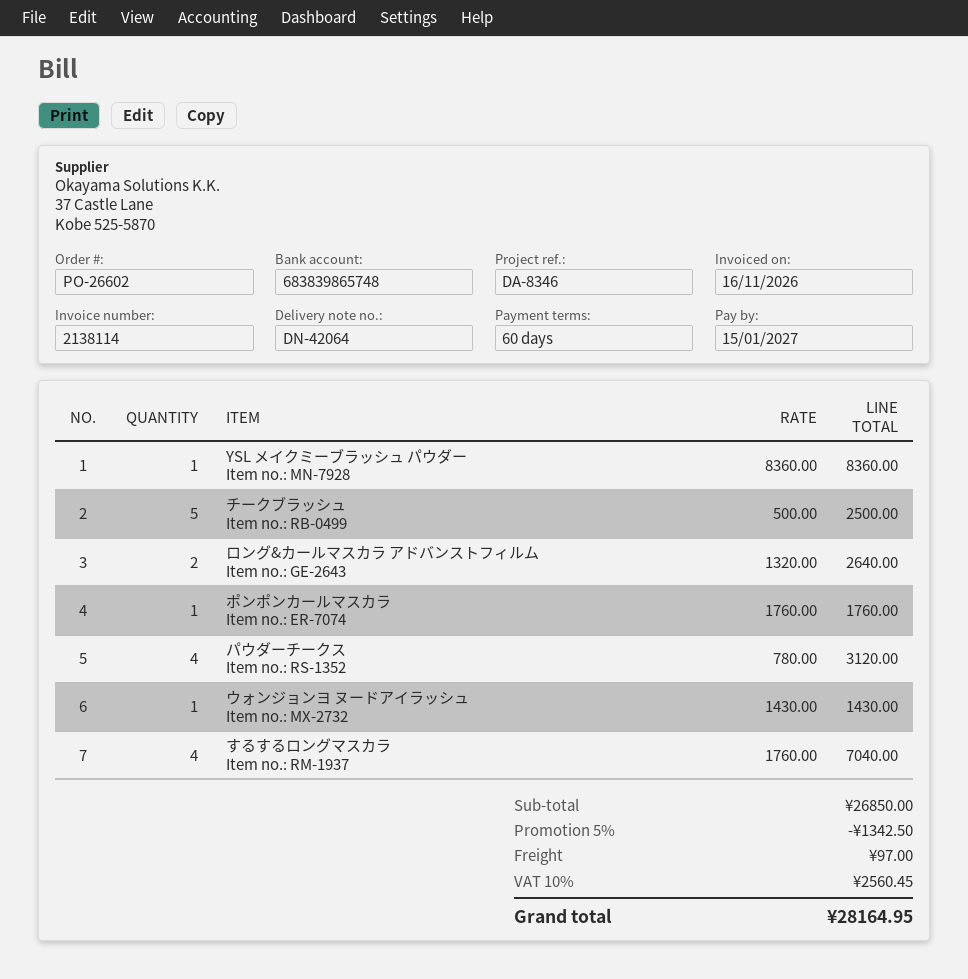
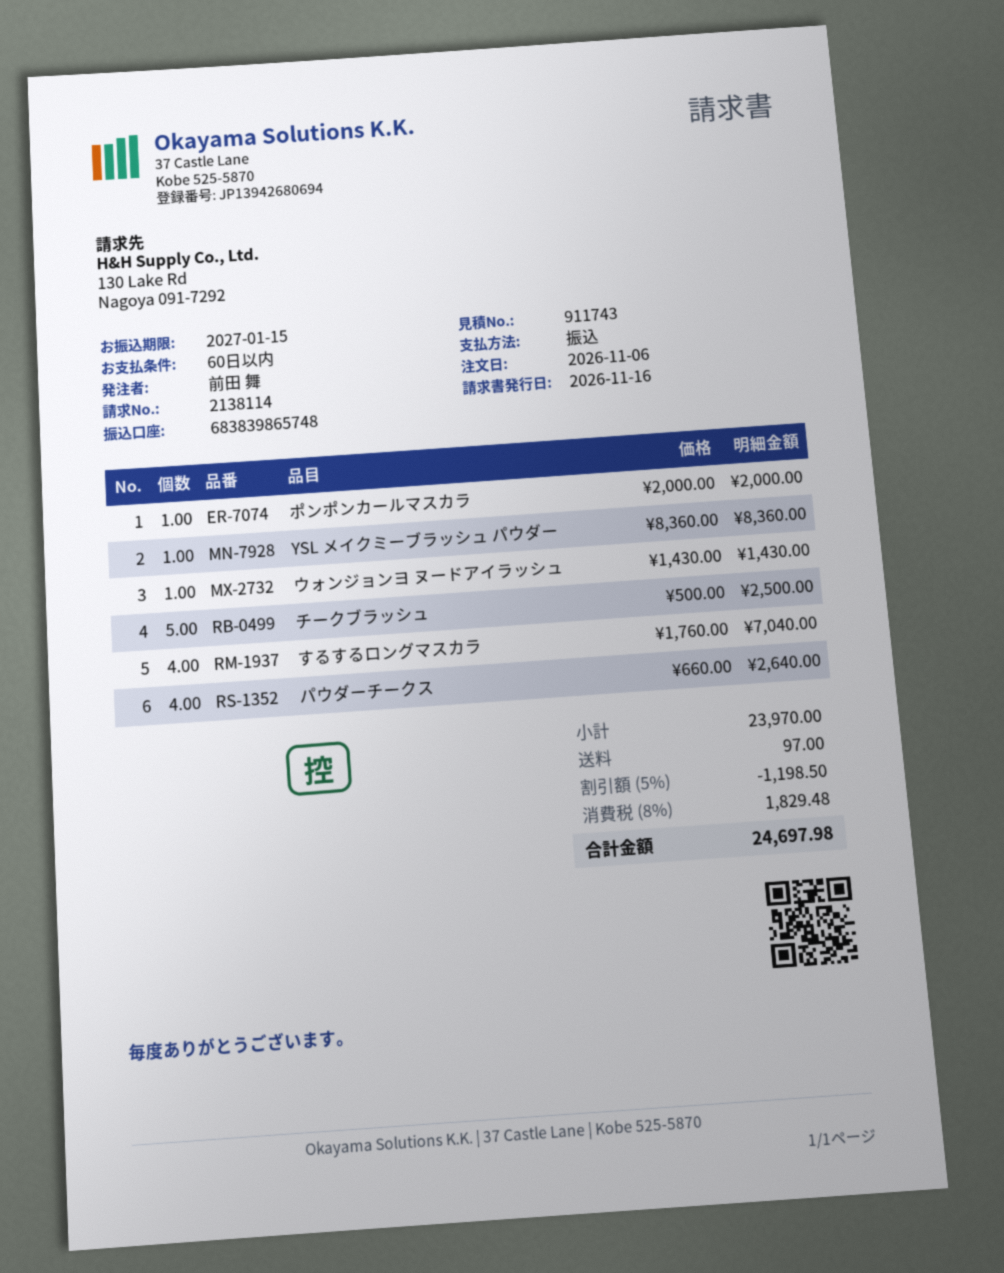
ロング&カールマスカラ アドバンストフィルム: 2 x 1320.00 = 2640.00 -> none
ポンポンカールマスカラ: 1 x 1760.00 = 1760.00 -> 1 x 2000.00 = 2000.00
パウダーチークス: 4 x 780.00 = 3120.00 -> 4 x 660.00 = 2640.00
subtotal: 26850.00 -> 23970.00
discount: 5% = 1342.50 -> 5% = 1198.50
tax: 10% = 2560.45 -> 8% = 1829.48
total: 28164.95 -> 24697.98

